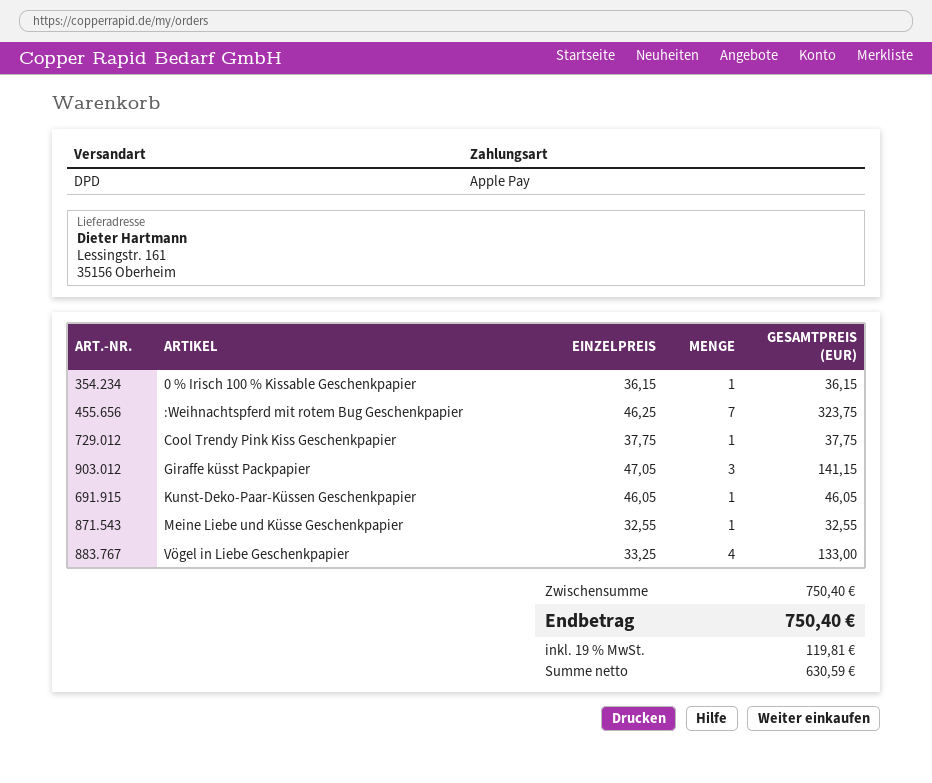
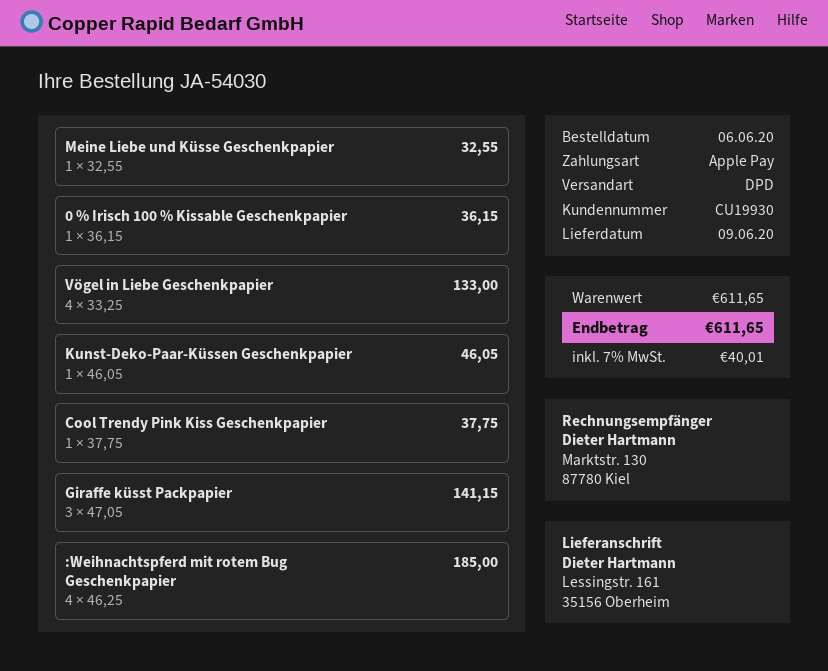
:Weihnachtspferd mit rotem Bug Geschenkpapier: 7 x 46.25 = 323.75 -> 4 x 46.25 = 185.00
subtotal: 750.40 -> 611.65
tax: 19% = 119.81 -> 7% = 40.01
total: 750.40 -> 611.65

